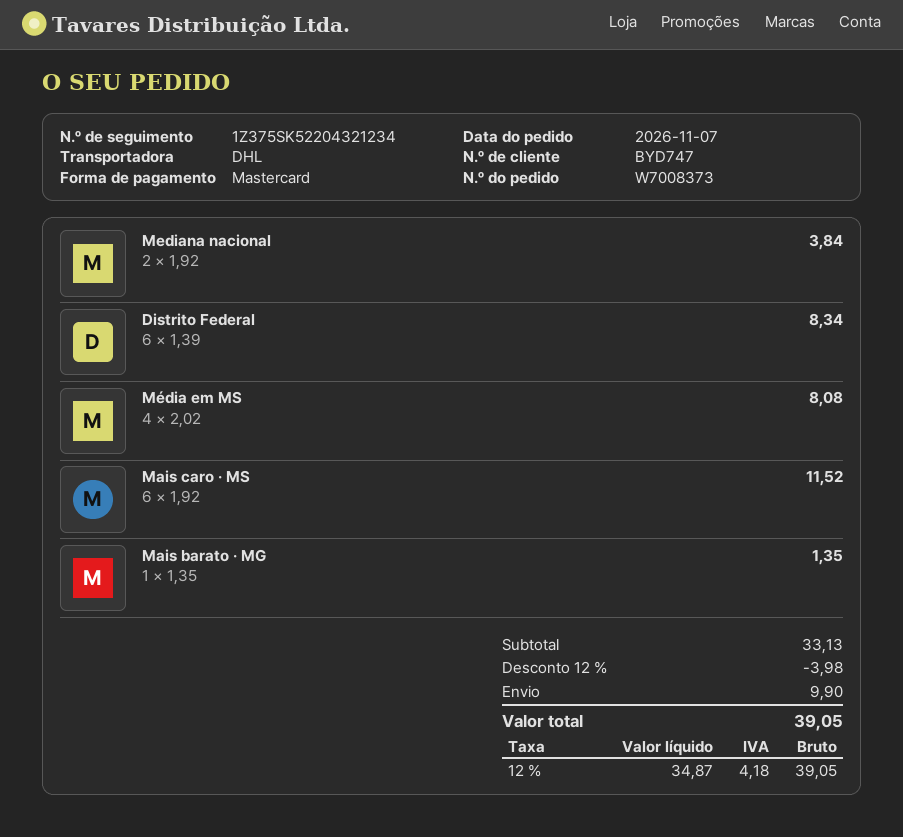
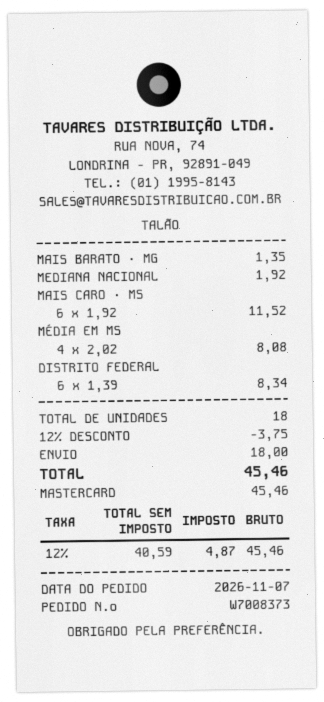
Mediana nacional: 2 x 1.92 = 3.84 -> 1 x 1.92 = 1.92
discount: 12% = 3.98 -> 12% = 3.75
shipping: 9.90 -> 18.00
net: 34.87 -> 40.59
tax: 12% = 4.18 -> 12% = 4.87
total: 39.05 -> 45.46

